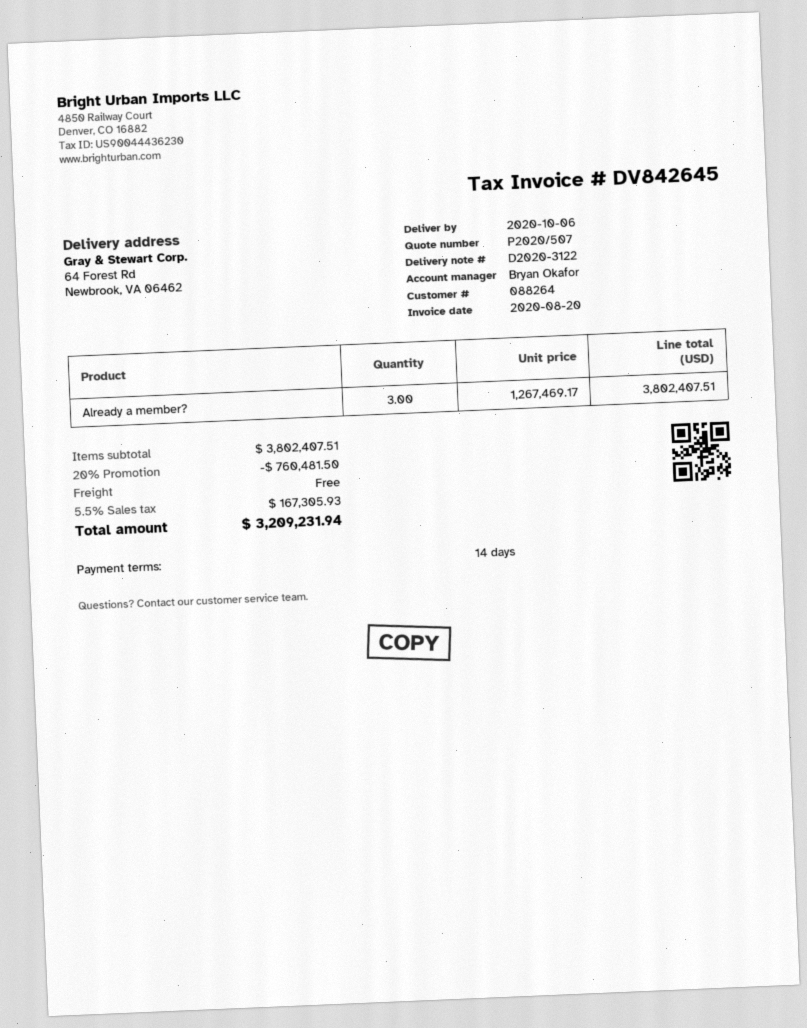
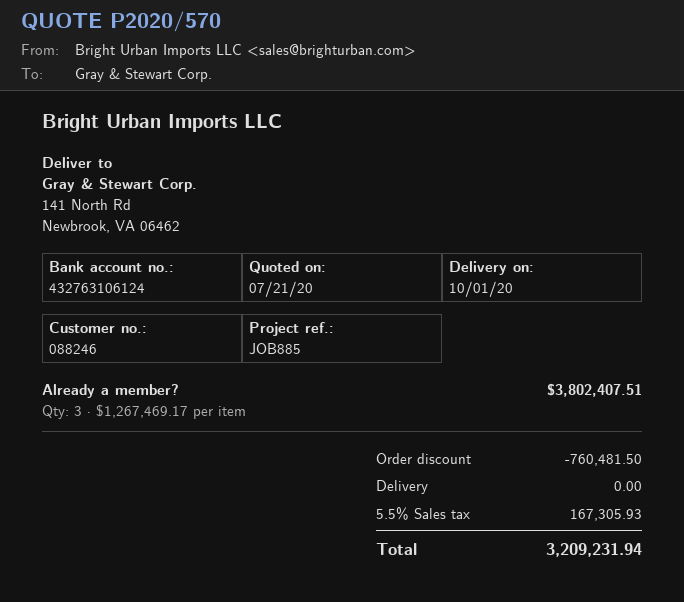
quote number: P2020/507 -> P2020/570
delivery date: 2020-10-06 -> 2020-10-01
customer number: 088264 -> 088246
ship to: 64 Forest Rd, Newbrook, VA 06462 -> 141 North Rd, Newbrook, VA 06462

